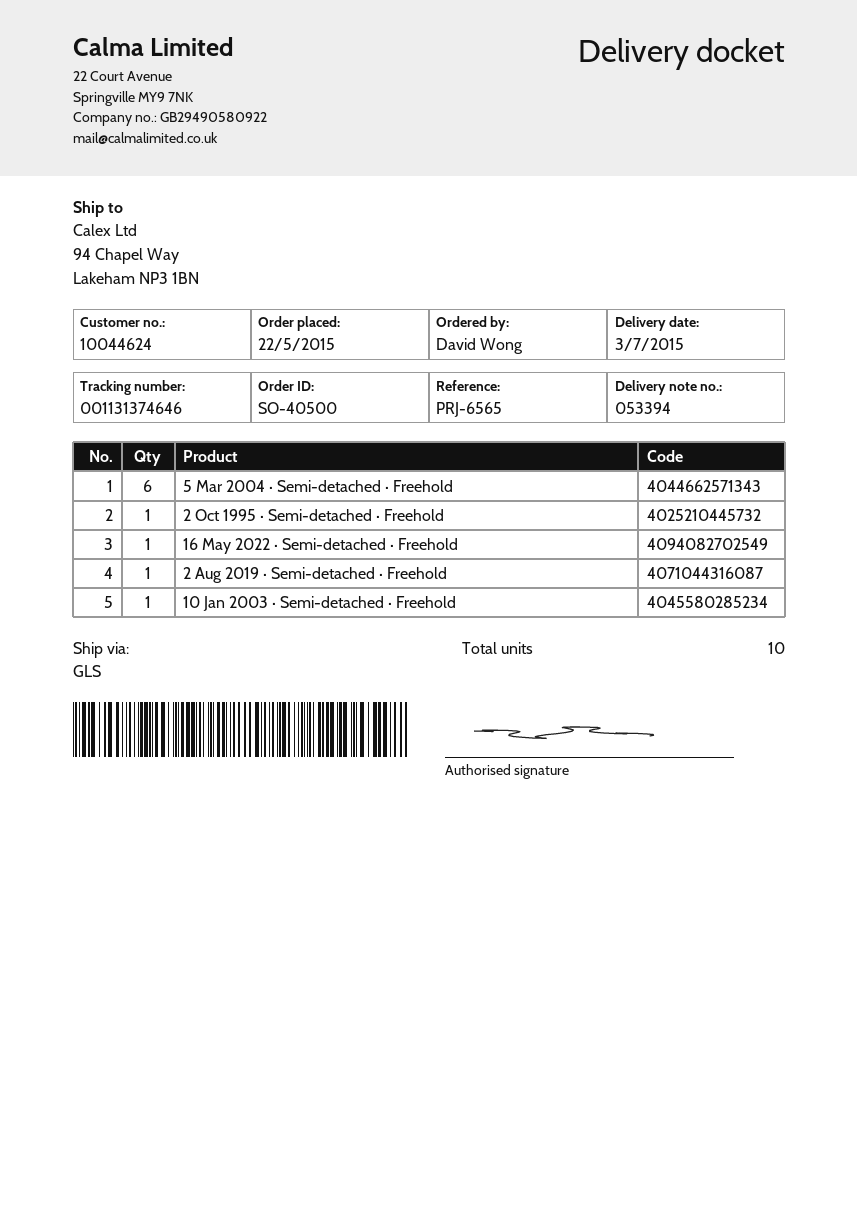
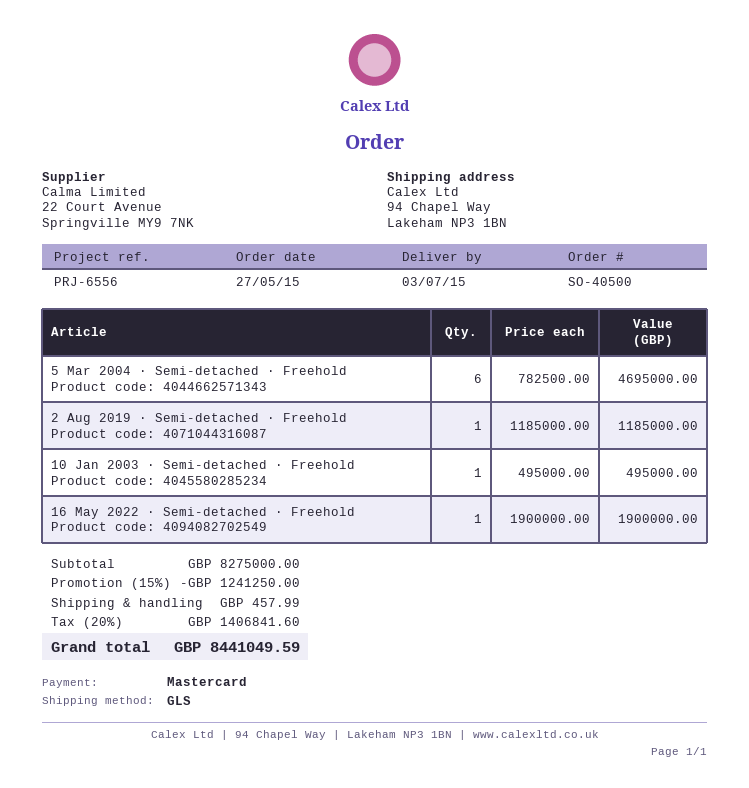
order date: 2015-05-22 -> 2015-05-27
reference: PRJ-6565 -> PRJ-6556
2 Oct 1995 · Semi-detached · Freehold: 1 -> none

